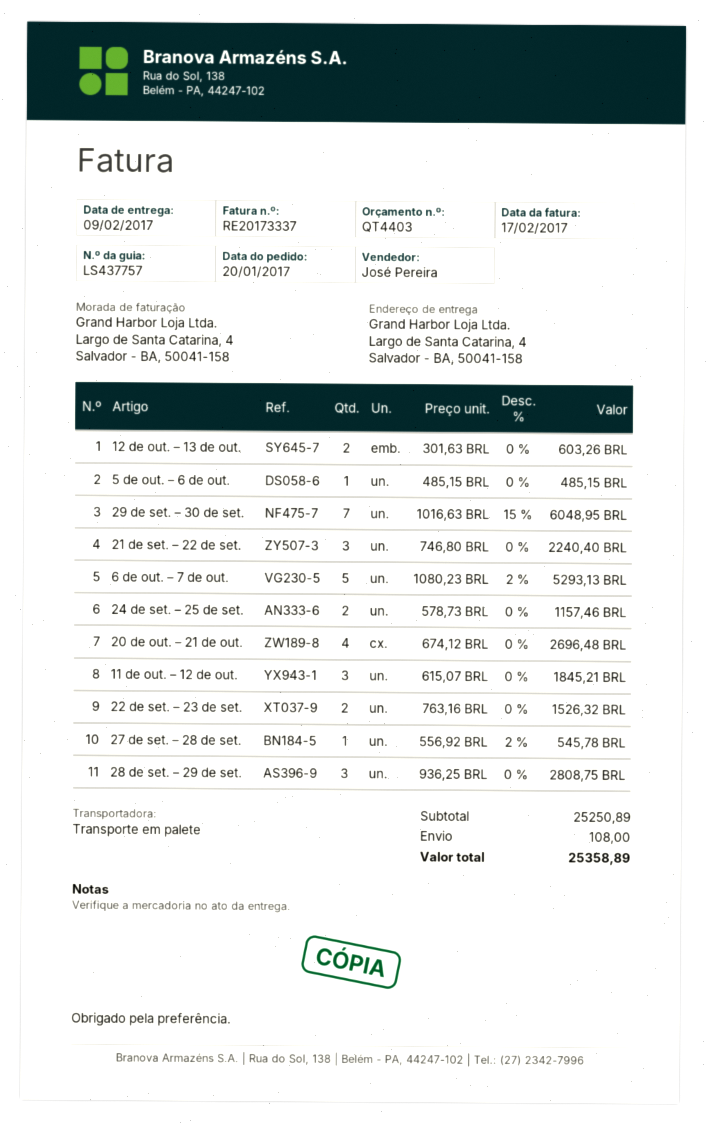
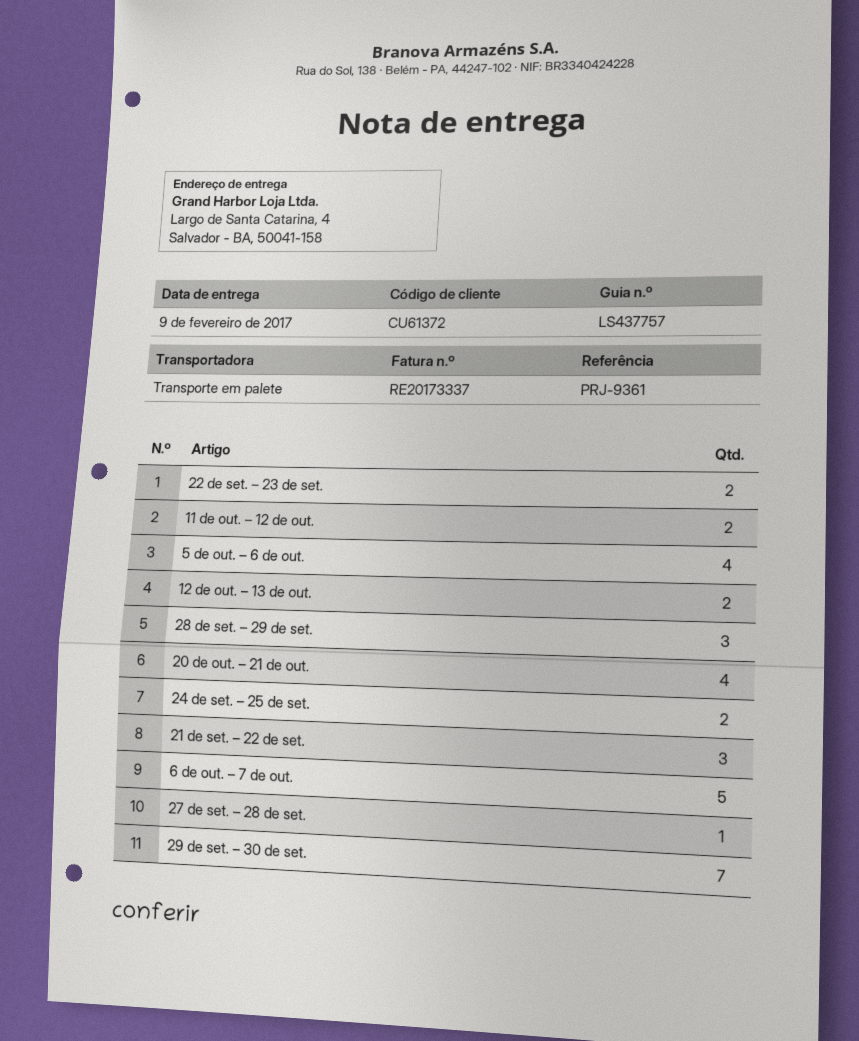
5 de out. – 6 de out.: 1 -> 4
11 de out. – 12 de out.: 3 -> 2

